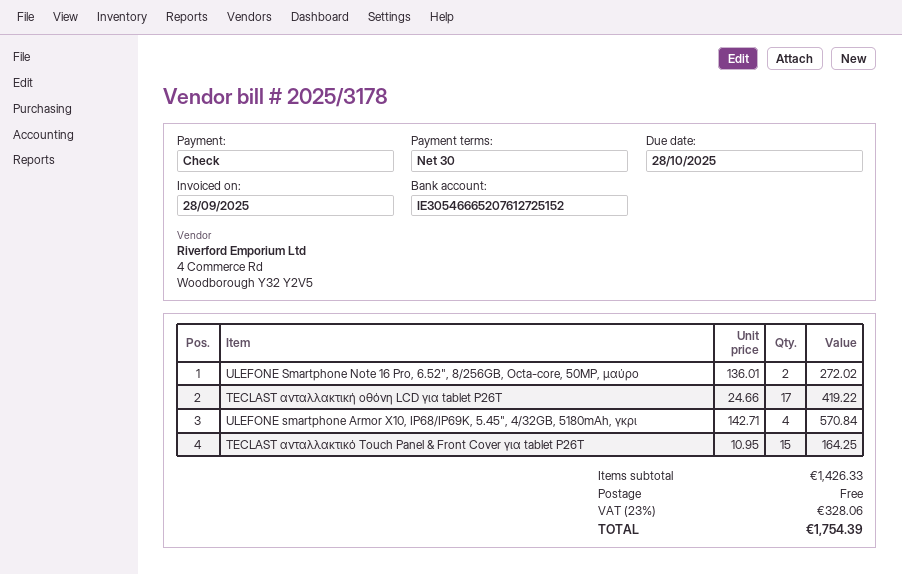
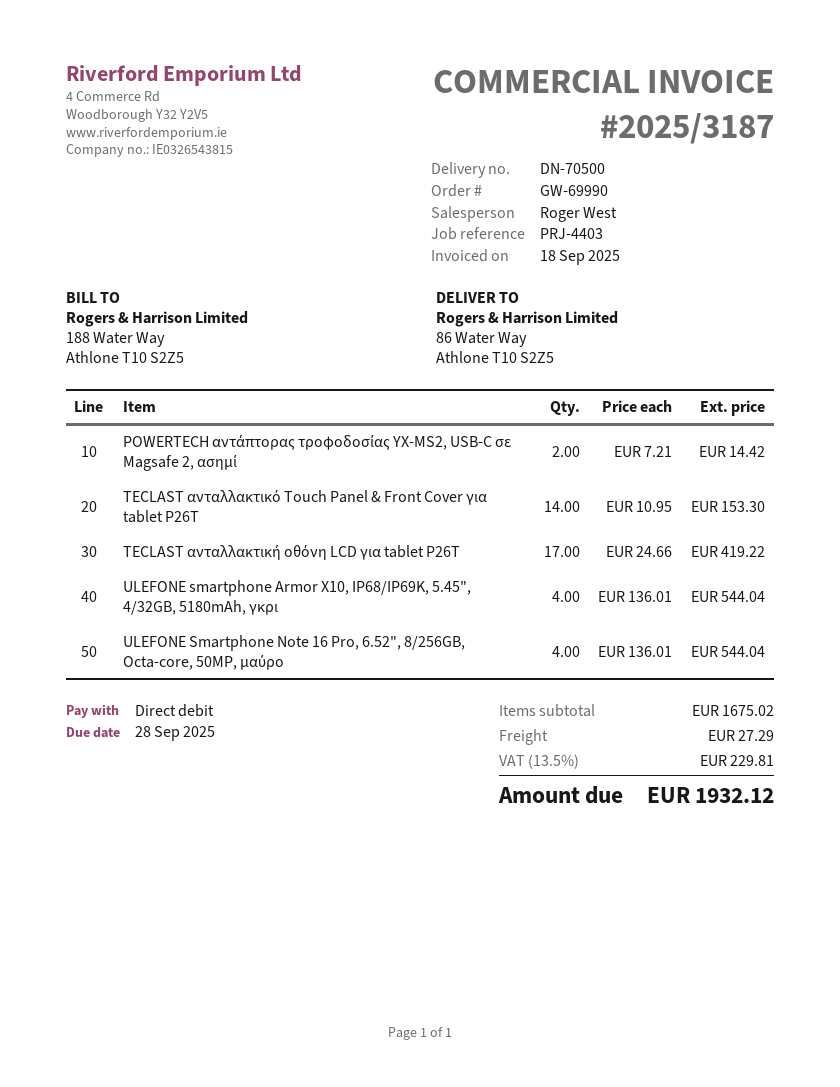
invoice number: 2025/3178 -> 2025/3187
invoice date: 2025-09-28 -> 2025-09-18
due date: 2025-10-28 -> 2025-09-28
payment method: cheque -> direct debit
ULEFONE Smartphone Note 16 Pro, 6.52", 8/256GB, Octa-core, 50MP, μαύρο: 2 x 136.01 = 272.02 -> 4 x 136.01 = 544.04
ULEFONE smartphone Armor X10, IP68/IP69K, 5.45", 4/32GB, 5180mAh, γκρι: 4 x 142.71 = 570.84 -> 4 x 136.01 = 544.04
TECLAST ανταλλακτικό Touch Panel & Front Cover για tablet P26T: 15 x 10.95 = 164.25 -> 14 x 10.95 = 153.30
POWERTECH αντάπτορας τροφοδοσίας YX-MS2, USB-C σε Magsafe 2, ασημί: none -> 2 x 7.21 = 14.42
subtotal: 1426.33 -> 1675.02
shipping: 0.00 -> 27.29
tax: 23% = 328.06 -> 13.5% = 229.81
total: 1754.39 -> 1932.12

